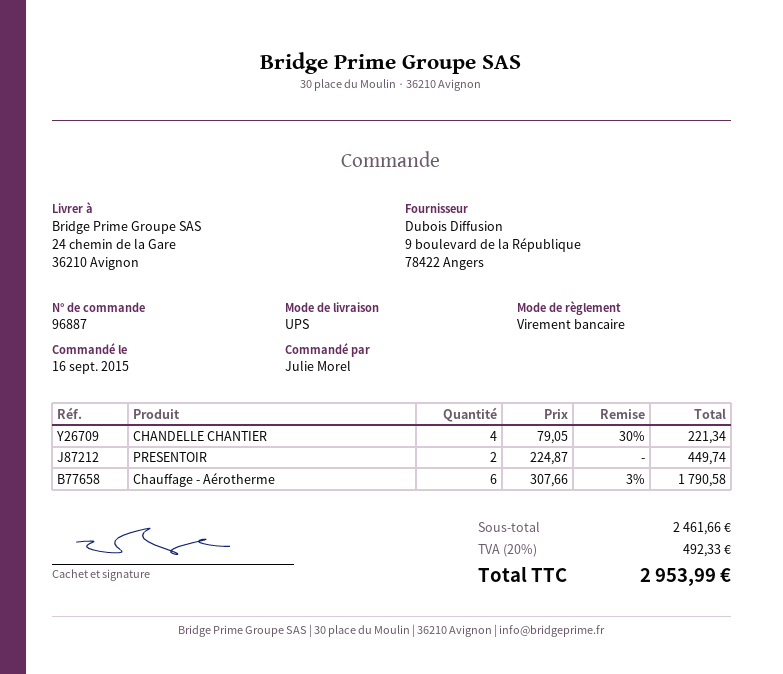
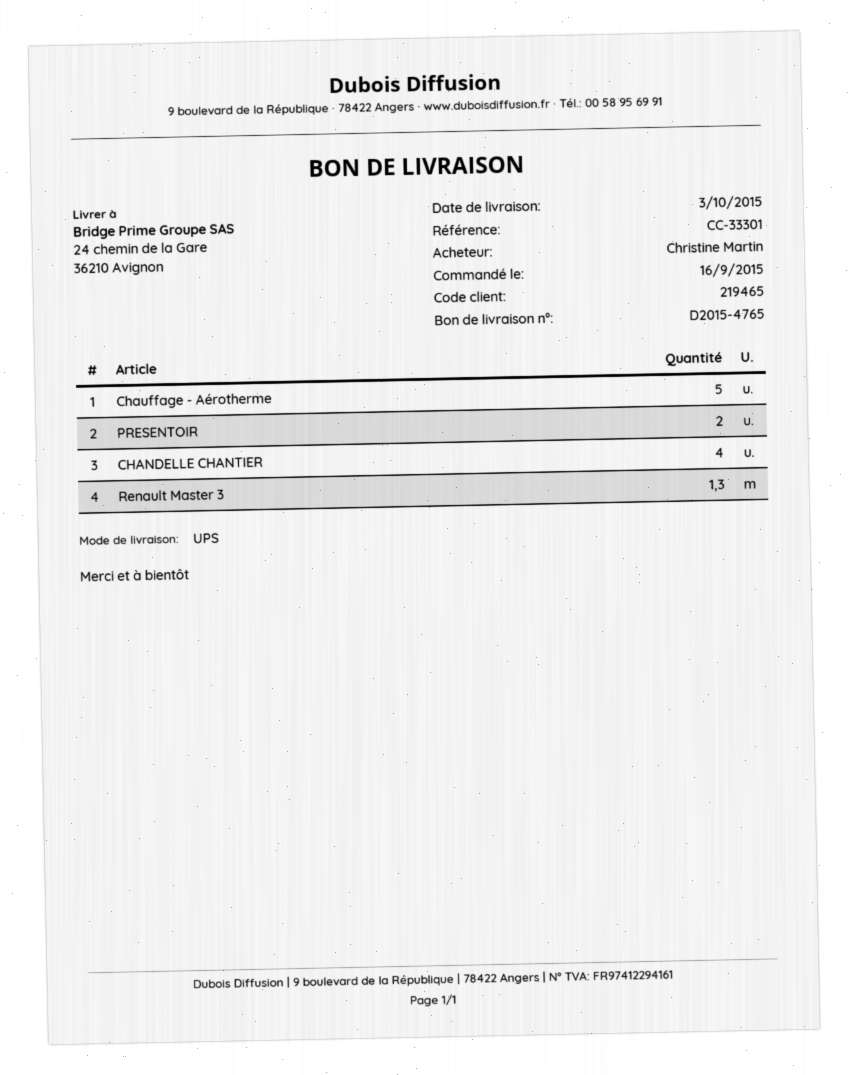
ordered by: Julie Morel -> Christine Martin
Chauffage - Aérotherme: 6 -> 5
Renault Master 3: none -> 1.3

